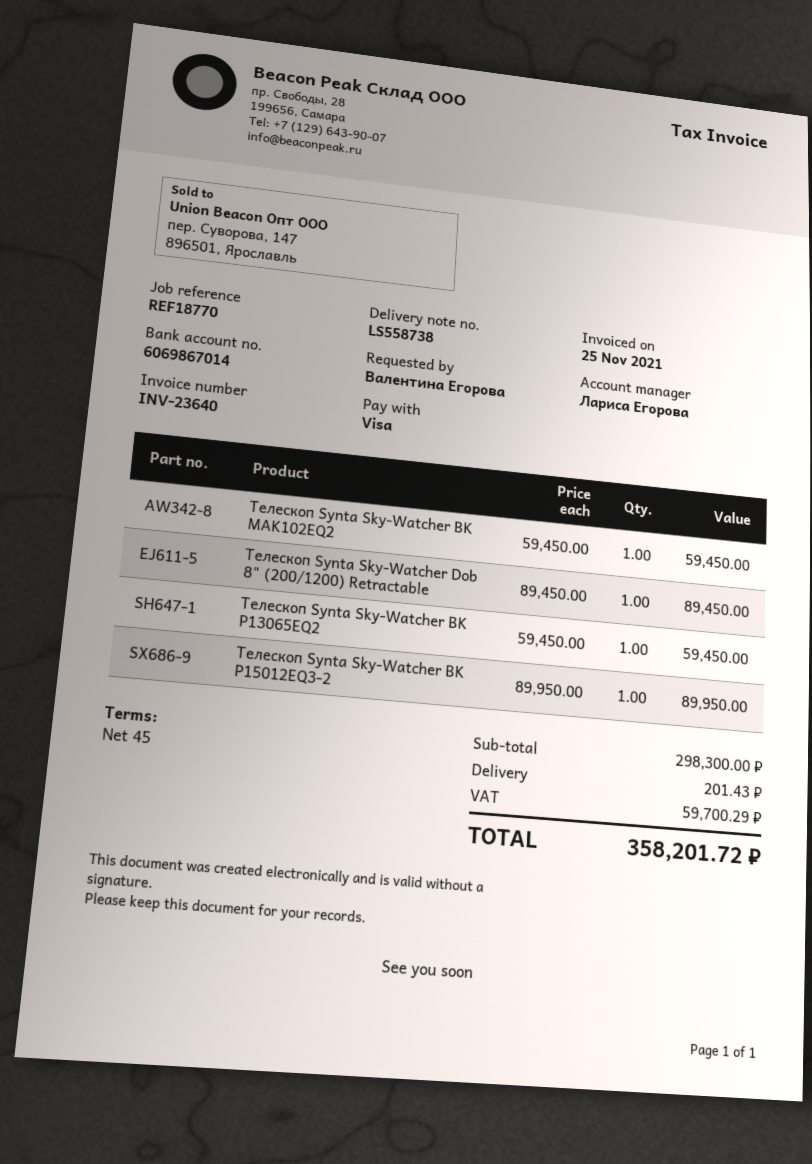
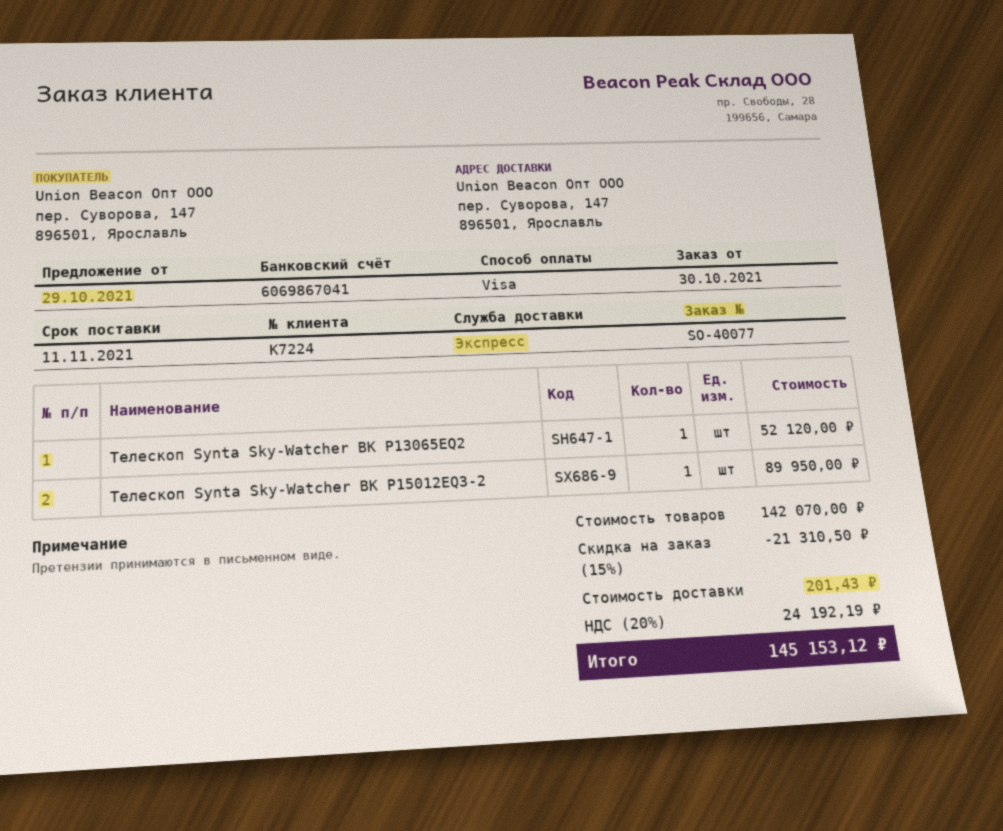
bank account: 6069867014 -> 6069867041
Телескоп Synta Sky-Watcher BK MAK102EQ2: 1 for 59450.00 -> none
Телескоп Synta Sky-Watcher Dob 8" (200/1200) Retractable: 1 for 89450.00 -> none
Телескоп Synta Sky-Watcher BK P13065EQ2: 1 for 59450.00 -> 1 for 52120.00
subtotal: 298300.00 -> 142070.00
discount: none -> 15% = 21310.50
tax: 59700.29 -> 24192.19
total: 358201.72 -> 145153.12

